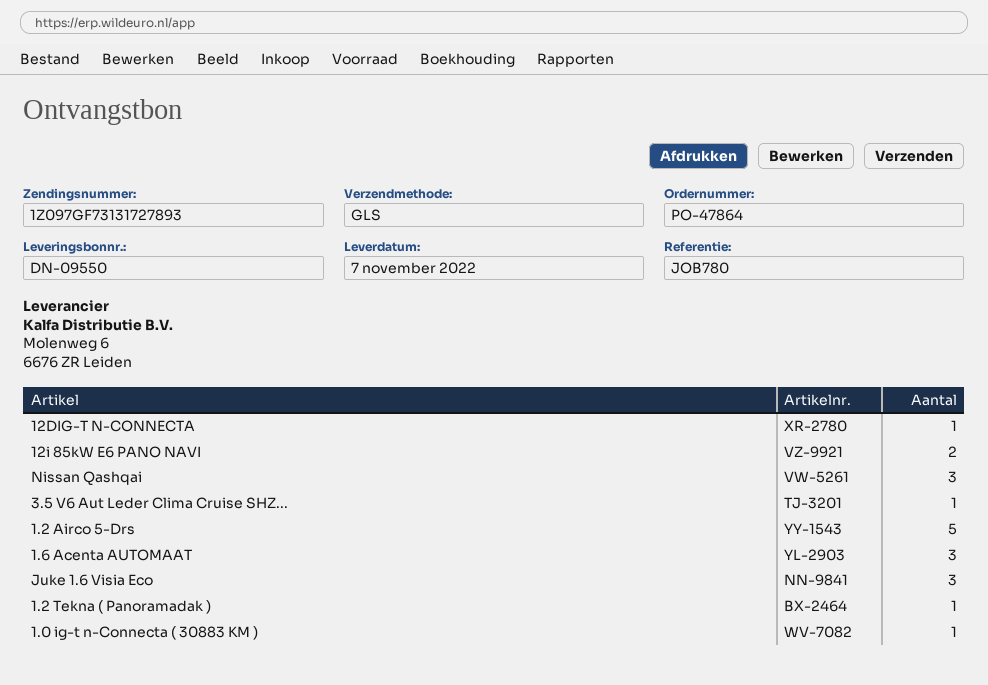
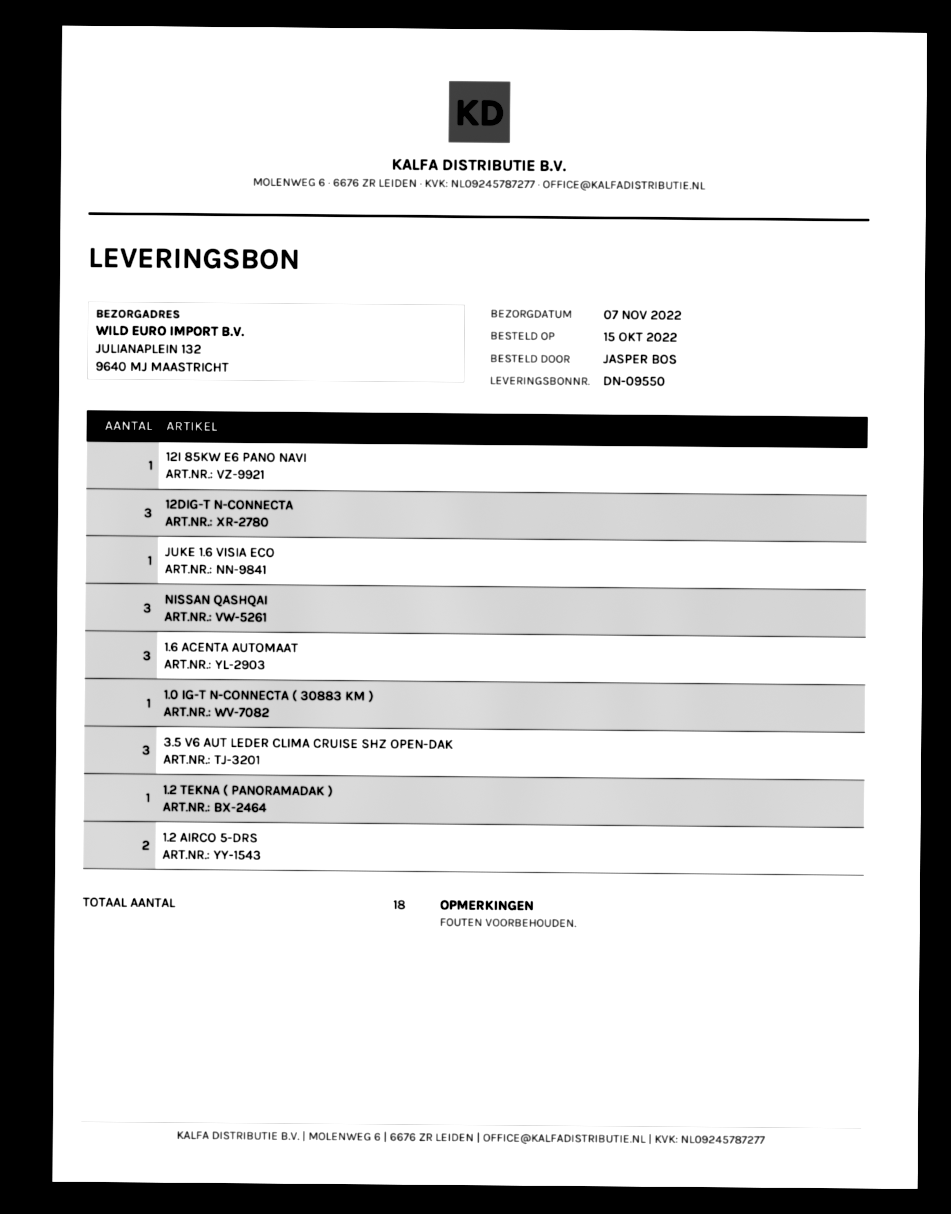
12DIG-T N-CONNECTA: 1 -> 3
12i 85kW E6 PANO NAVI: 2 -> 1
3.5 V6 Aut Leder Clima Cruise SHZ...: 1 -> 3
1.2 Airco 5-Drs: 5 -> 2
Juke 1.6 Visia Eco: 3 -> 1

